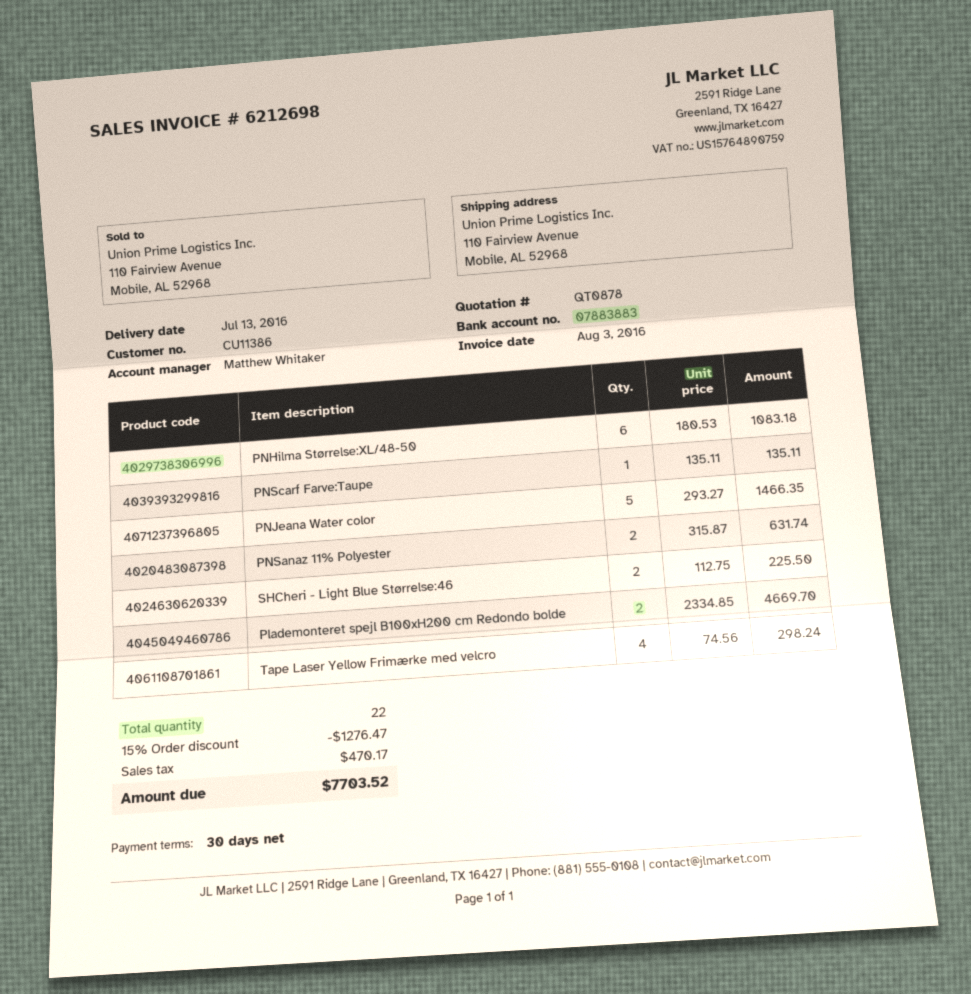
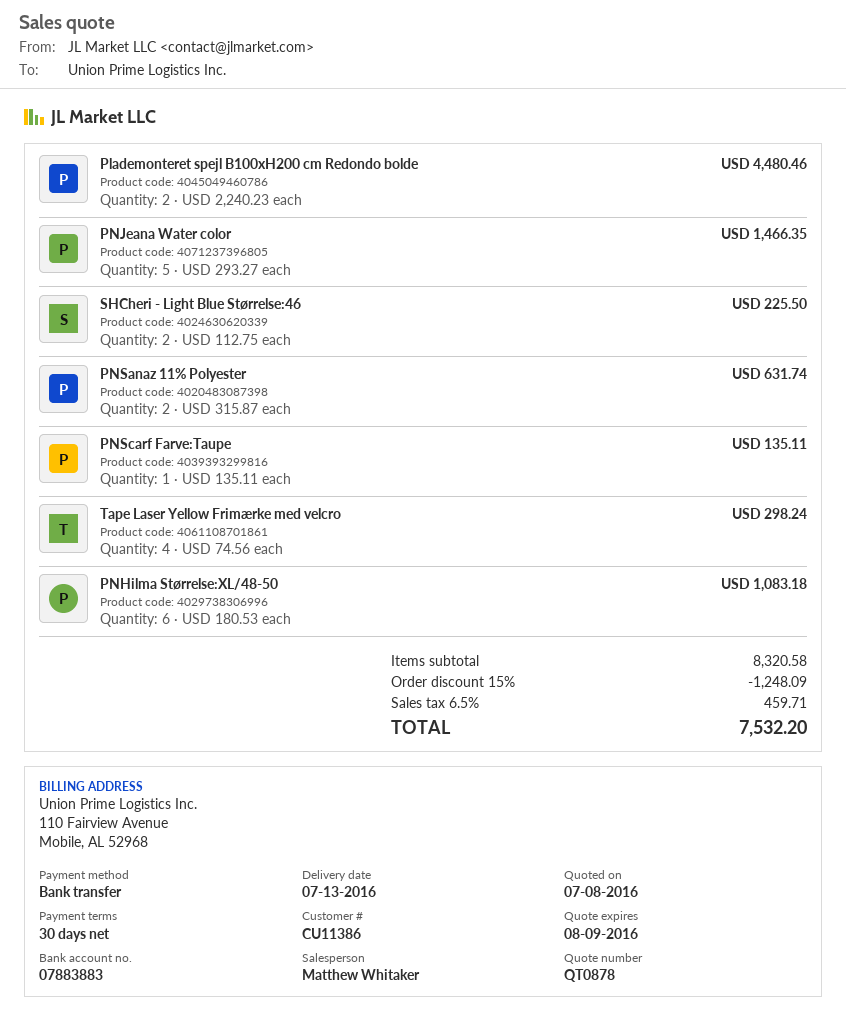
Plademonteret spejl B100xH200 cm Redondo bolde: 2 x 2334.85 = 4669.70 -> 2 x 2240.23 = 4480.46
discount: 15% = 1276.47 -> 15% = 1248.09
tax: 470.17 -> 459.71
total: 7703.52 -> 7532.20

